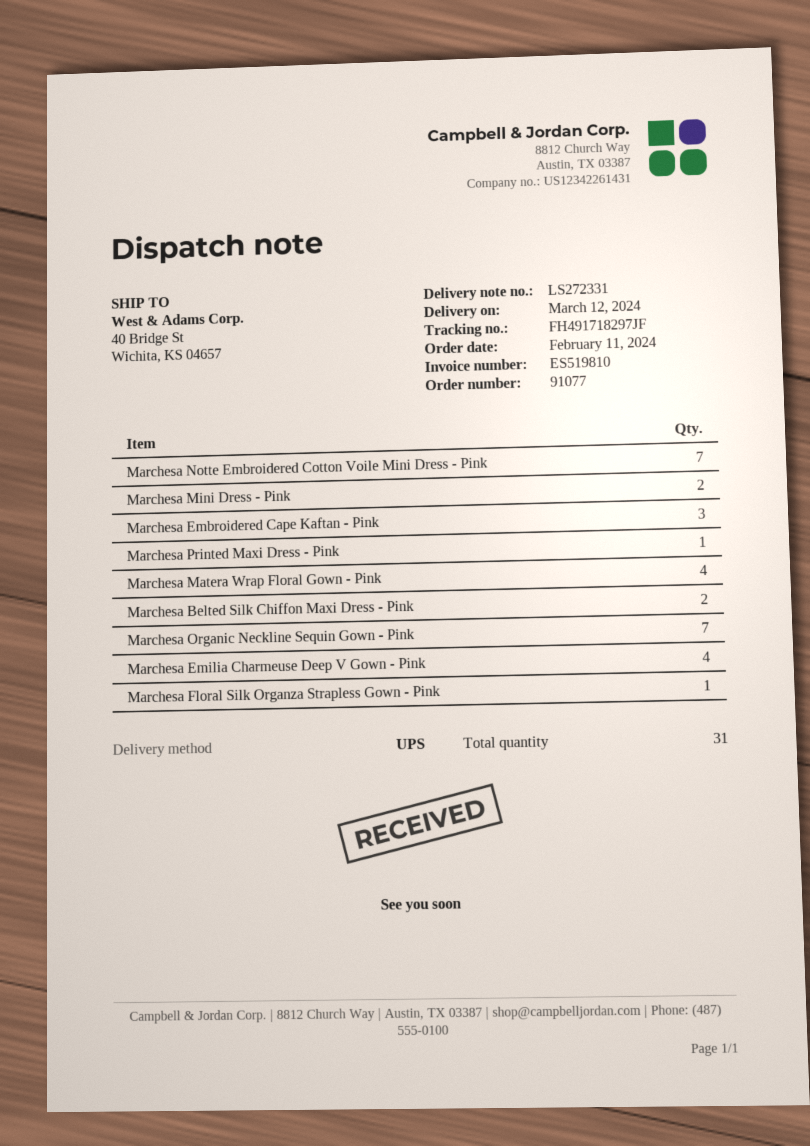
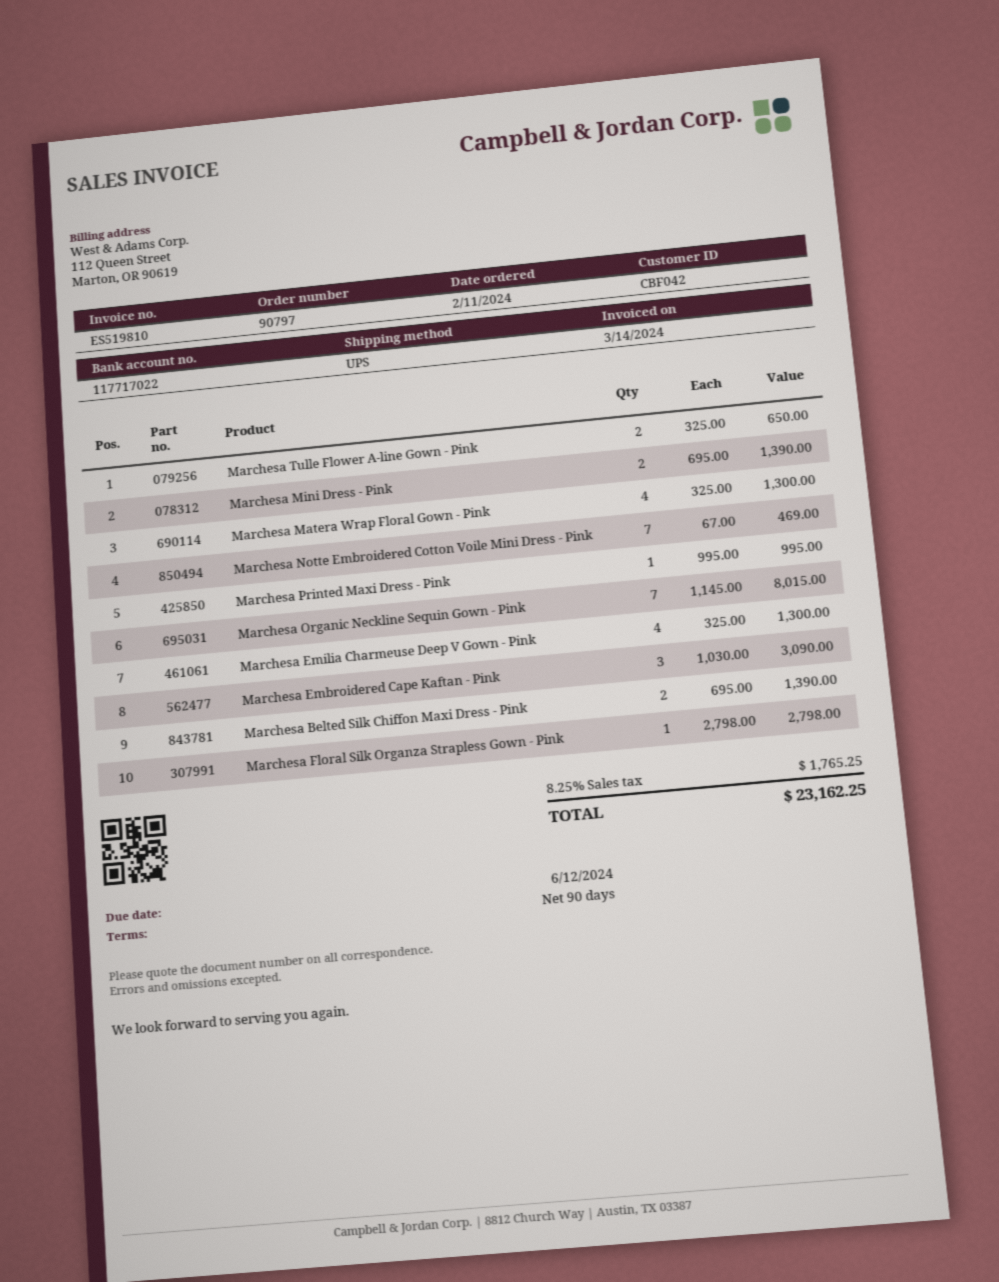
order number: 91077 -> 90797
Marchesa Tulle Flower A-line Gown - Pink: none -> 2

